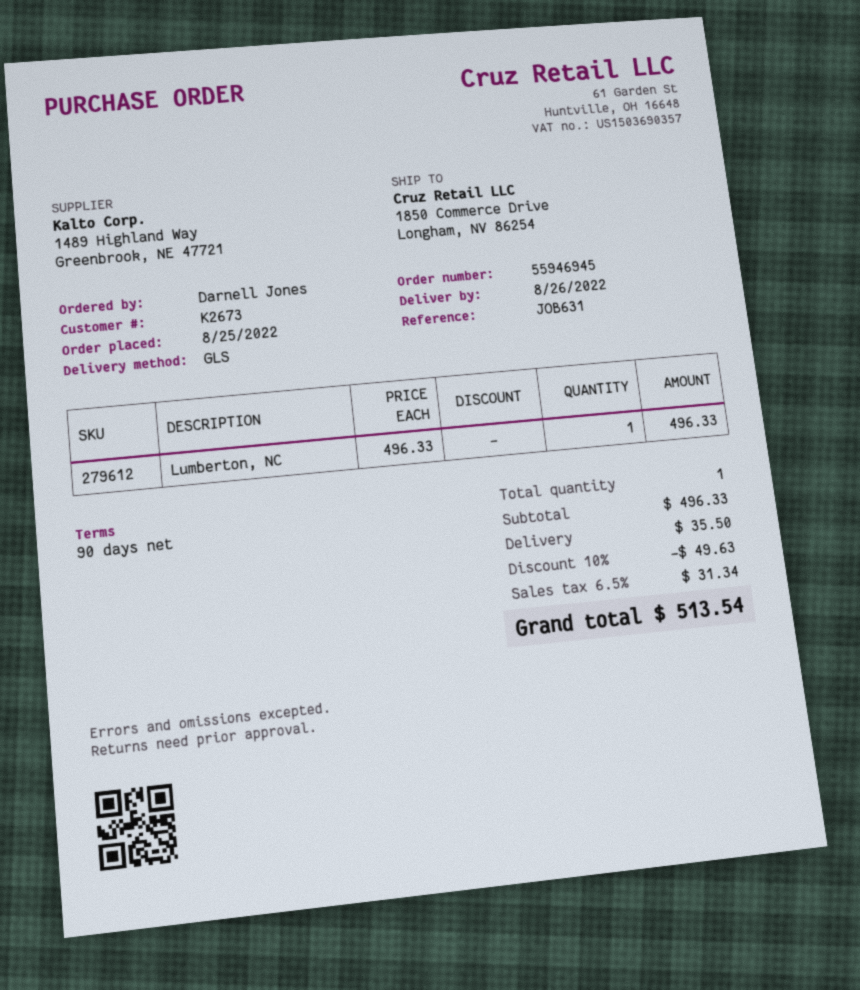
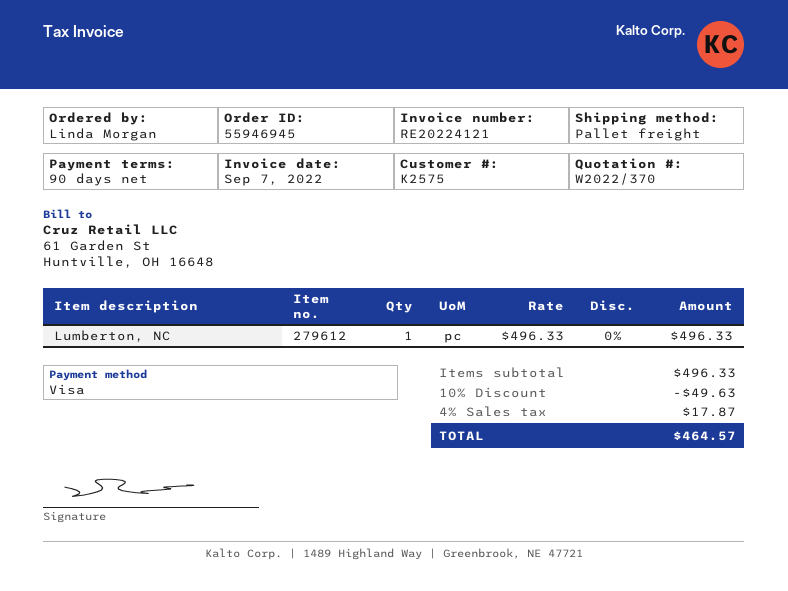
customer number: K2673 -> K2575
ordered by: Darnell Jones -> Linda Morgan
shipping method: GLS -> pallet freight
shipping: 35.50 -> none
tax: 6.5% = 31.34 -> 4% = 17.87
total: 513.54 -> 464.57

